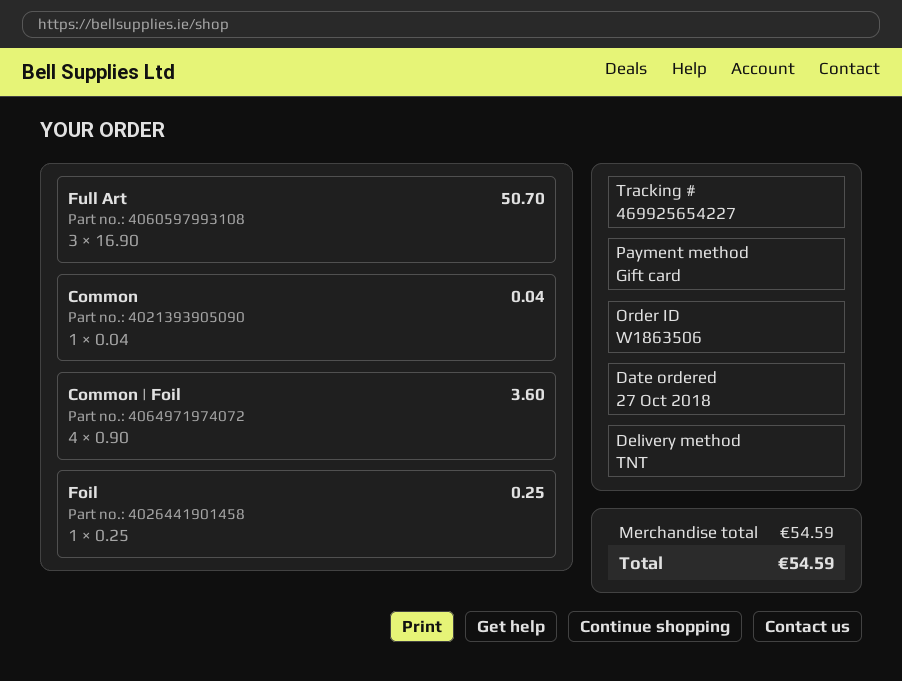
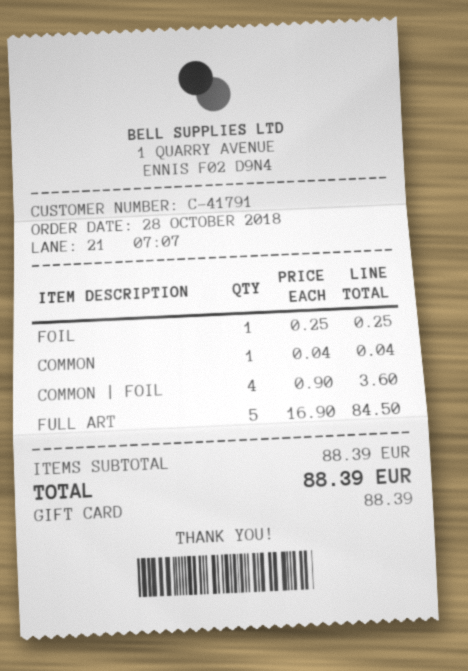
order date: 2018-10-27 -> 2018-10-28
Full Art: 3 x 16.90 = 50.70 -> 5 x 16.90 = 84.50
subtotal: 54.59 -> 88.39
total: 54.59 -> 88.39

